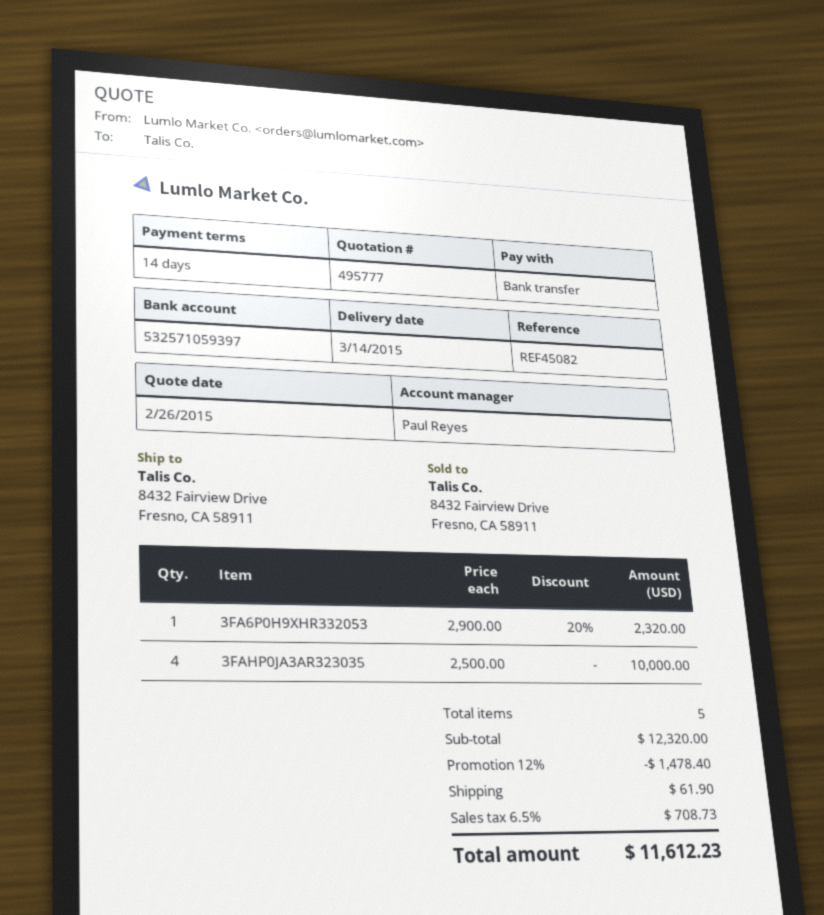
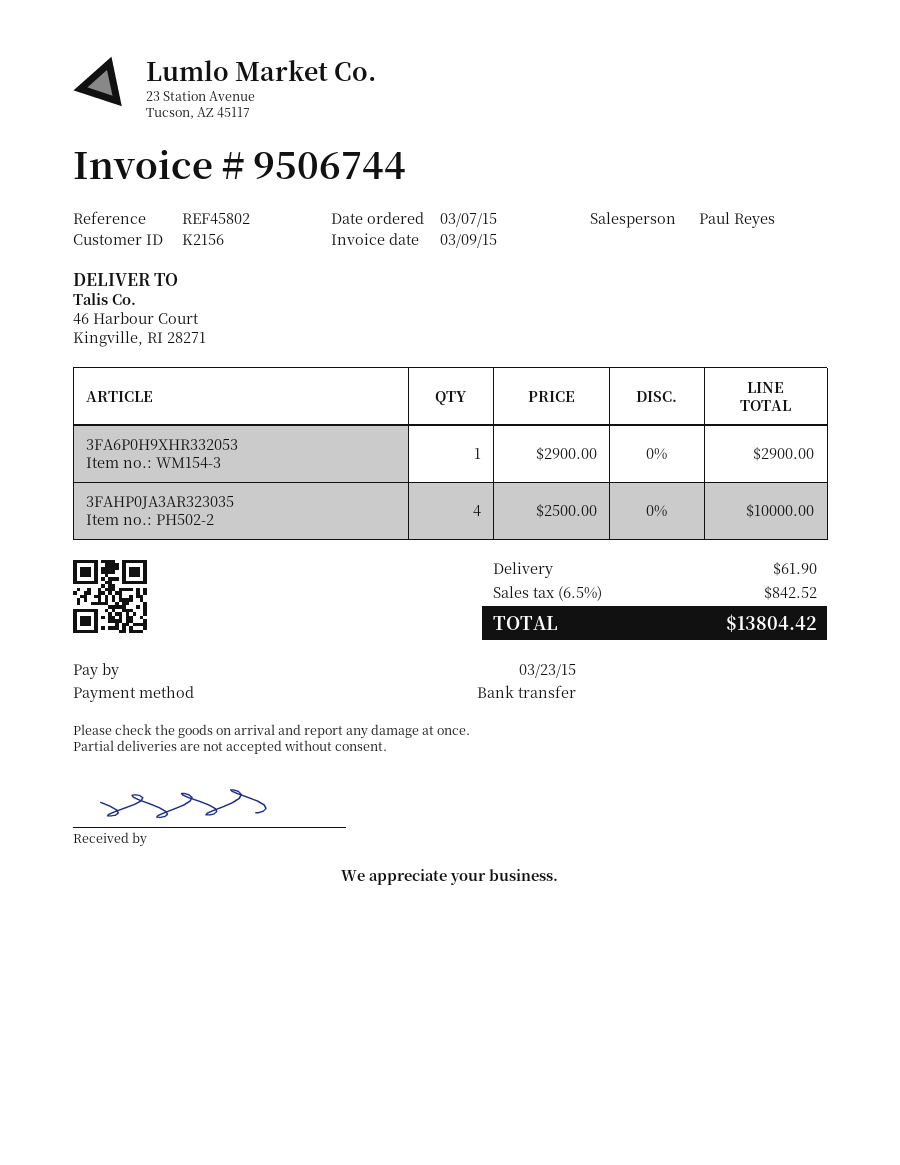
reference: REF45082 -> REF45802
ship to: 8432 Fairview Drive, Fresno, CA 58911 -> 46 Harbour Court, Kingville, RI 28271
3FA6P0H9XHR332053: 1 x 2900.00 - 20% = 2320.00 -> 1 x 2900.00 = 2900.00
discount: 12% = 1478.40 -> none
tax: 6.5% = 708.73 -> 6.5% = 842.52
total: 11612.23 -> 13804.42

